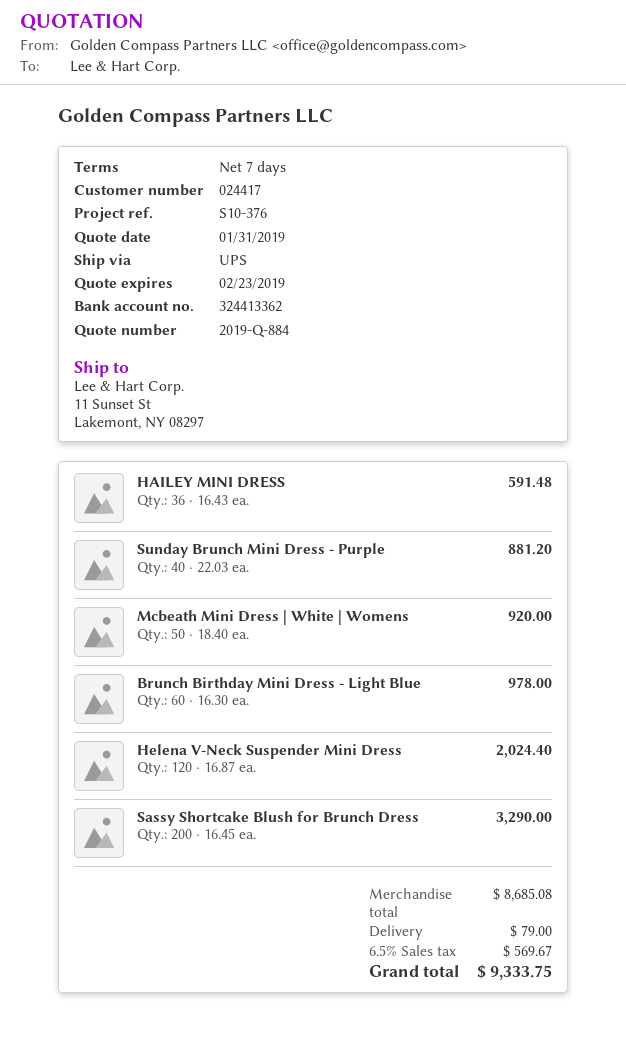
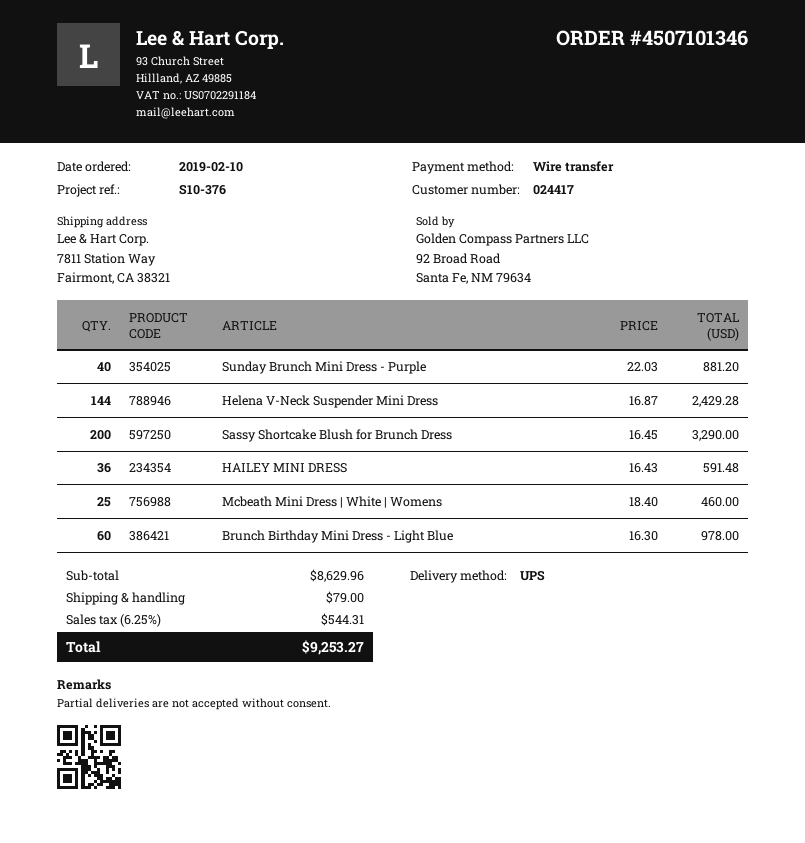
ship to: 11 Sunset St, Lakemont, NY 08297 -> 7811 Station Way, Fairmont, CA 38321
Mcbeath Mini Dress | White | Womens: 50 x 18.40 = 920.00 -> 25 x 18.40 = 460.00
Helena V-Neck Suspender Mini Dress: 120 x 16.87 = 2024.40 -> 144 x 16.87 = 2429.28
subtotal: 8685.08 -> 8629.96
tax: 6.5% = 569.67 -> 6.25% = 544.31
total: 9333.75 -> 9253.27

